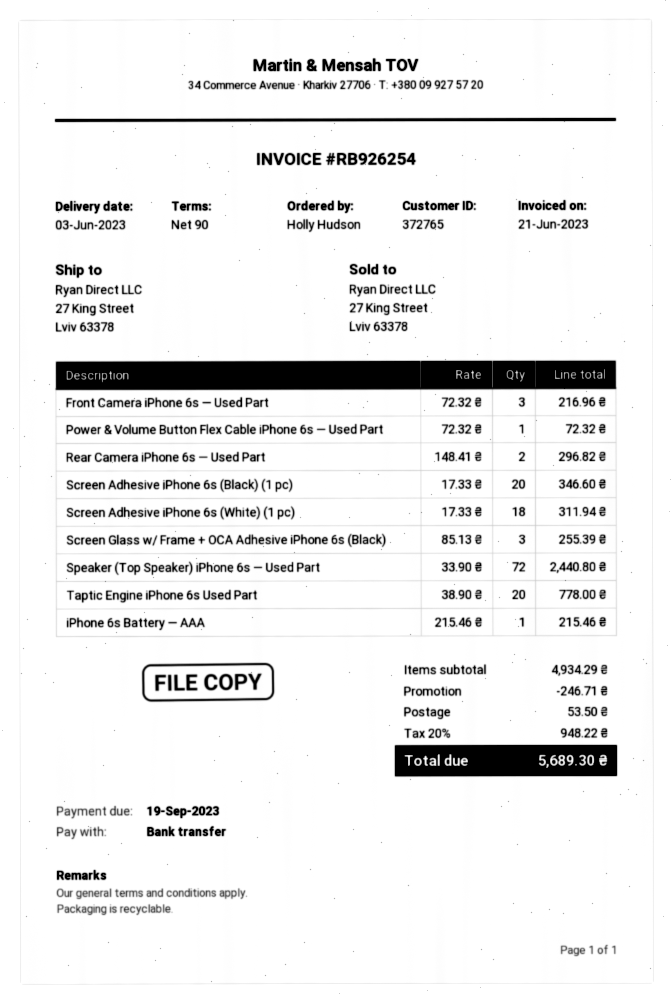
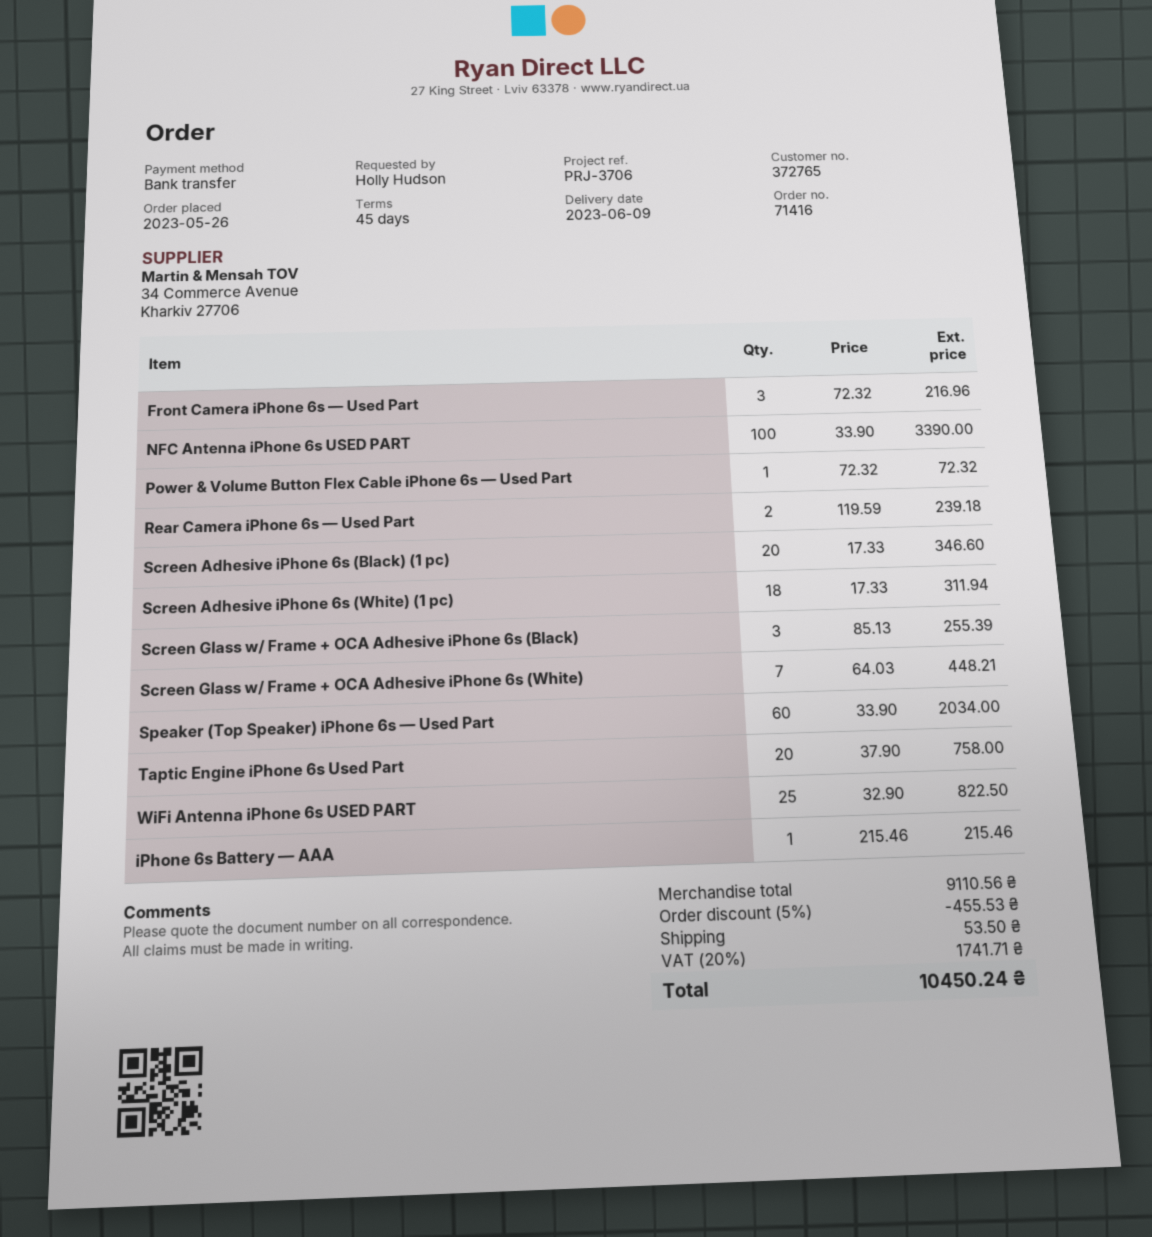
delivery date: 2023-06-03 -> 2023-06-09
payment terms: 90 days -> 45 days
Rear Camera iPhone 6s — Used Part: 2 x 148.41 = 296.82 -> 2 x 119.59 = 239.18
Speaker (Top Speaker) iPhone 6s — Used Part: 72 x 33.90 = 2440.80 -> 60 x 33.90 = 2034.00
Taptic Engine iPhone 6s Used Part: 20 x 38.90 = 778.00 -> 20 x 37.90 = 758.00
NFC Antenna iPhone 6s USED PART: none -> 100 x 33.90 = 3390.00
Screen Glass w/ Frame + OCA Adhesive iPhone 6s (White): none -> 7 x 64.03 = 448.21
WiFi Antenna iPhone 6s USED PART: none -> 25 x 32.90 = 822.50
subtotal: 4934.29 -> 9110.56
discount: 246.71 -> 455.53
tax: 20% = 948.22 -> 20% = 1741.71
total: 5689.30 -> 10450.24

